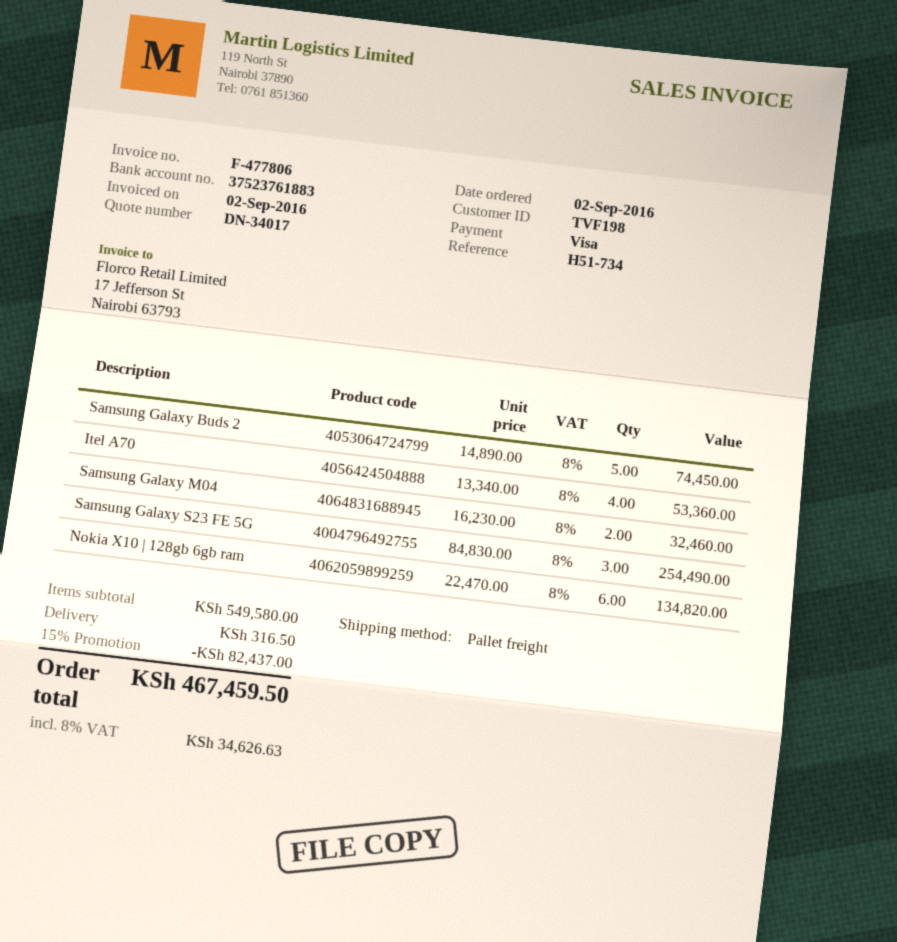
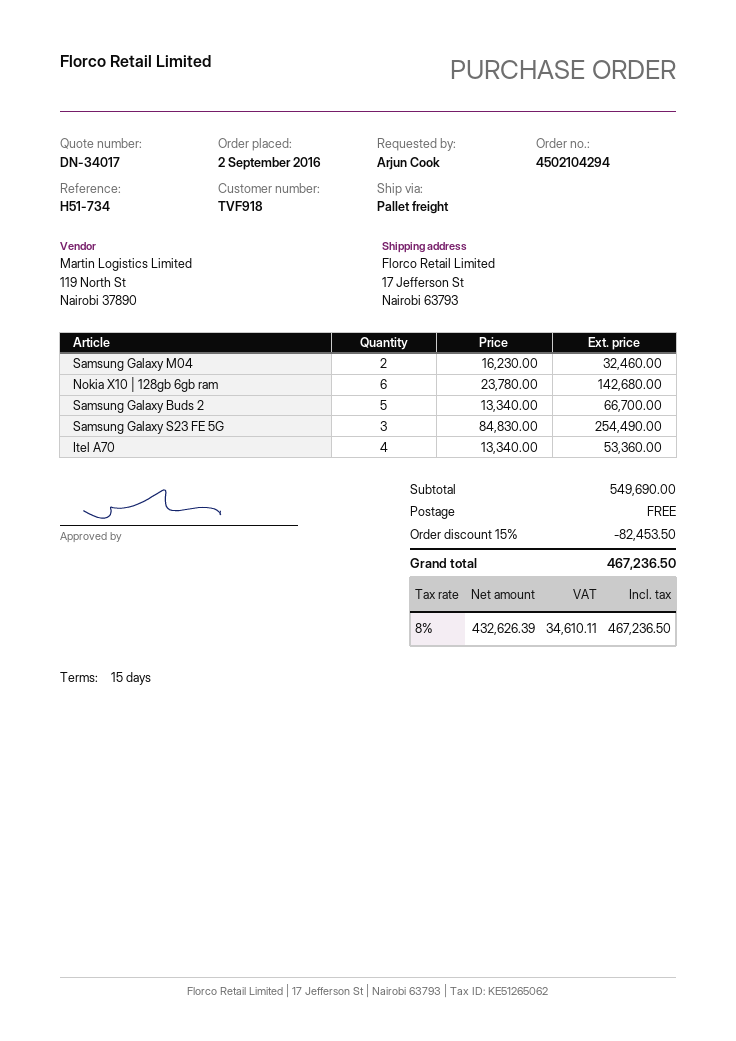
customer number: TVF198 -> TVF918
Samsung Galaxy Buds 2: 5 x 14890.00 = 74450.00 -> 5 x 13340.00 = 66700.00
Nokia X10 | 128gb 6gb ram: 6 x 22470.00 = 134820.00 -> 6 x 23780.00 = 142680.00
subtotal: 549580.00 -> 549690.00
discount: 15% = 82437.00 -> 15% = 82453.50
shipping: 316.50 -> 0.00
tax: 8% = 34626.63 -> 8% = 34610.11
total: 467459.50 -> 467236.50

